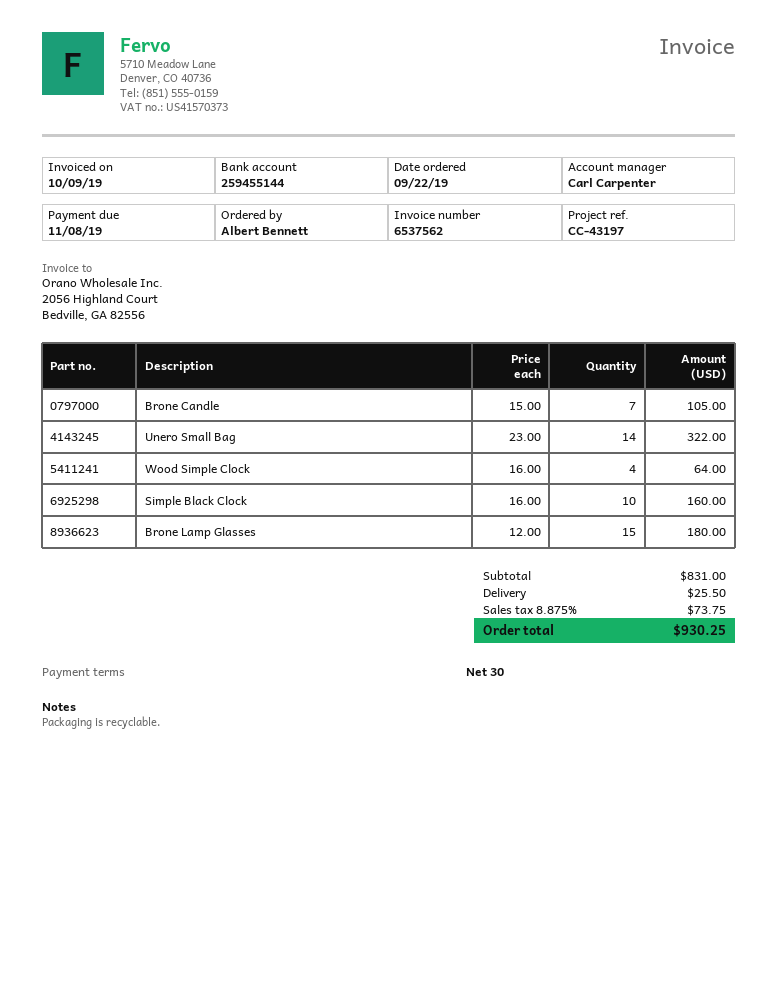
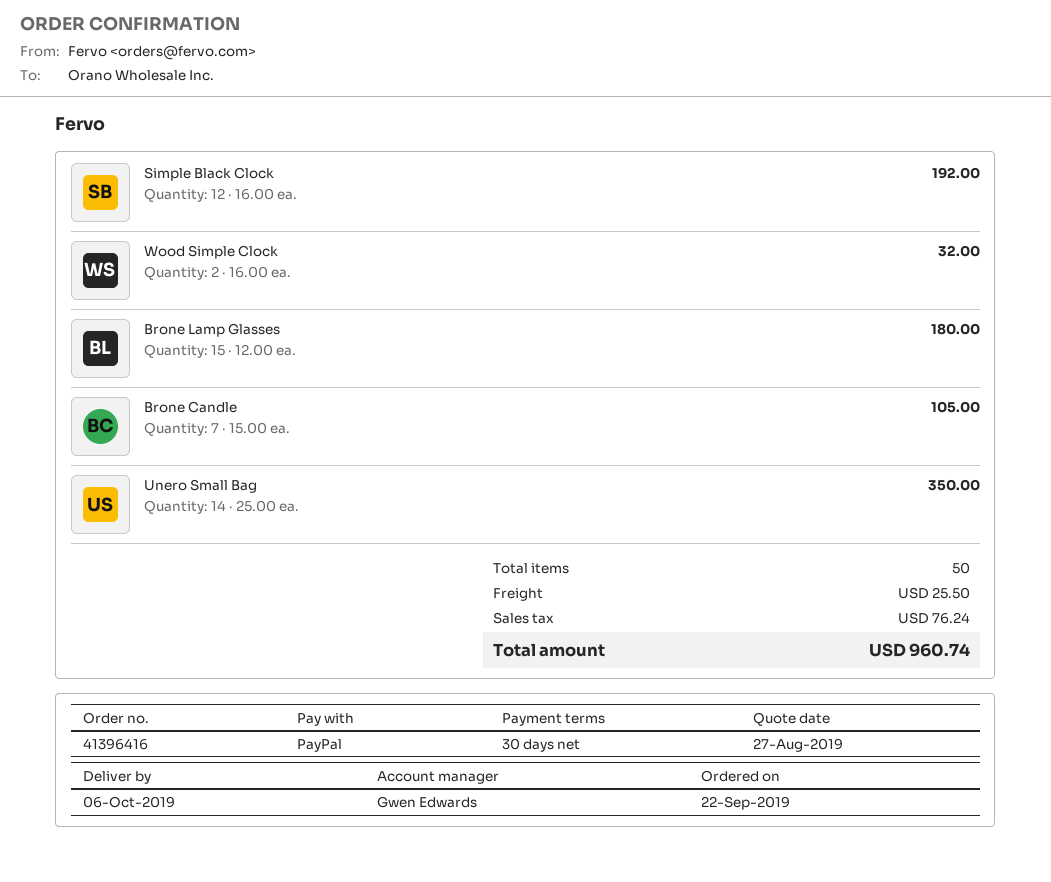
sales rep: Carl Carpenter -> Gwen Edwards
Unero Small Bag: 14 x 23.00 = 322.00 -> 14 x 25.00 = 350.00
Wood Simple Clock: 4 x 16.00 = 64.00 -> 2 x 16.00 = 32.00
Simple Black Clock: 10 x 16.00 = 160.00 -> 12 x 16.00 = 192.00
tax: 73.75 -> 76.24
total: 930.25 -> 960.74

